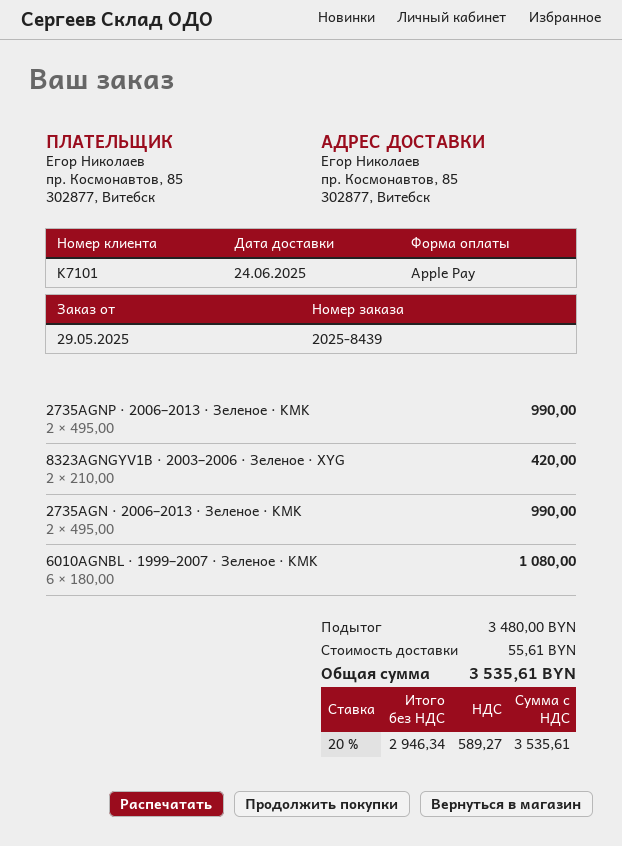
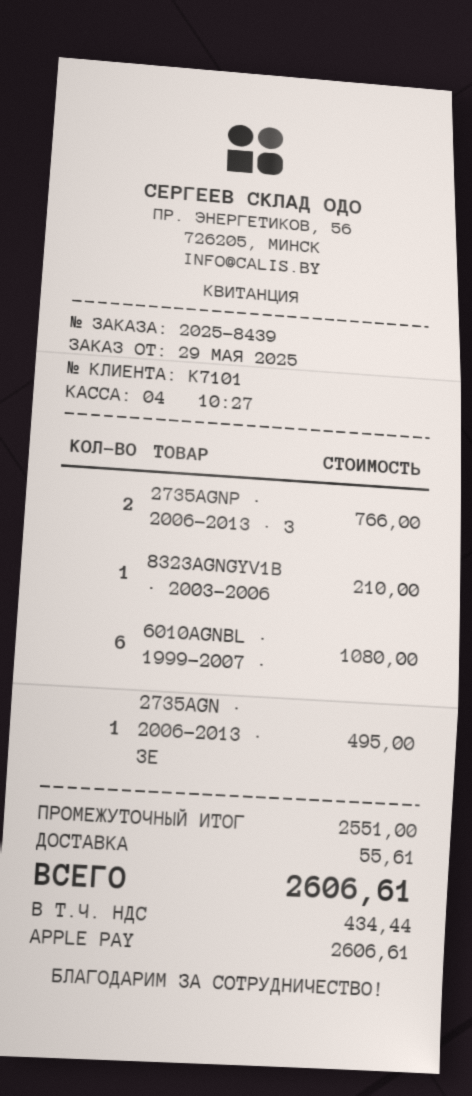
2735AGNP · 2006–2013 · Зеленое · KMK: 2 for 990.00 -> 2 for 766.00
8323AGNGYV1B · 2003–2006 · Зеленое · XYG: 2 for 420.00 -> 1 for 210.00
2735AGN · 2006–2013 · Зеленое · KMK: 2 for 990.00 -> 1 for 495.00
subtotal: 3480.00 -> 2551.00
tax: 589.27 -> 434.44
total: 3535.61 -> 2606.61

